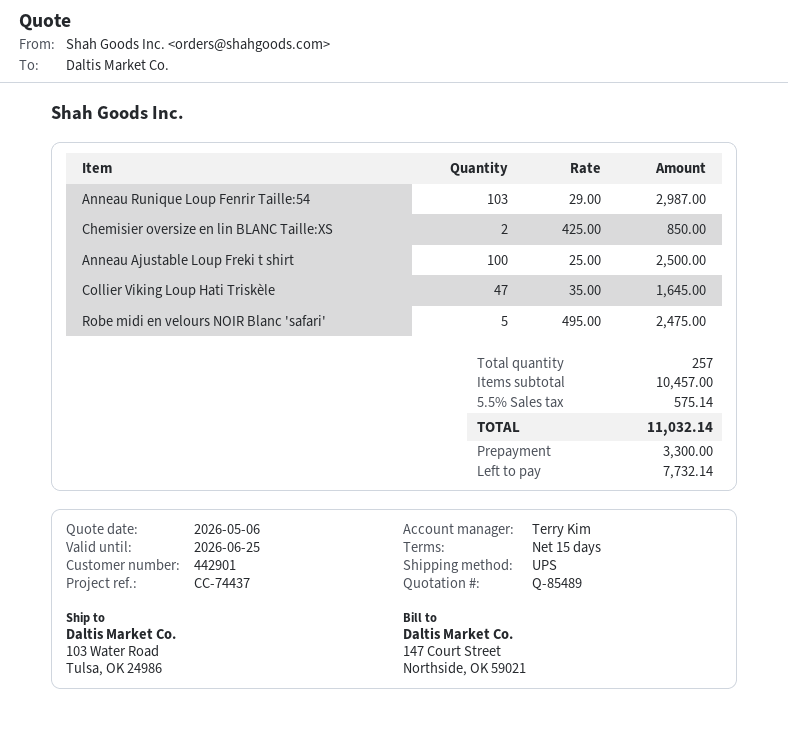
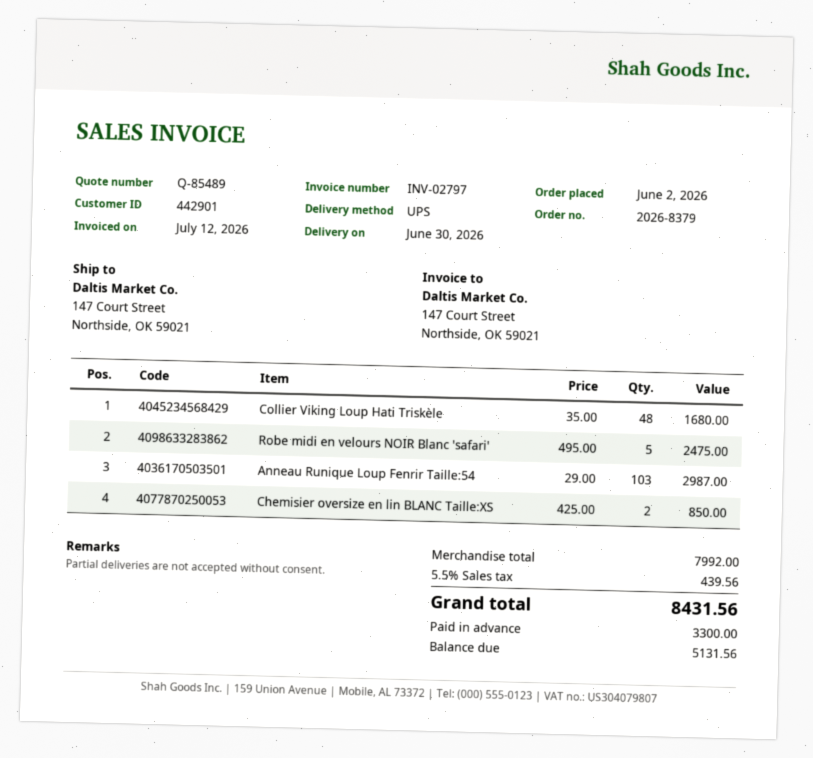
ship to: 103 Water Road, Tulsa, OK 24986 -> 147 Court Street, Northside, OK 59021
Anneau Ajustable Loup Freki t shirt: 100 x 25.00 = 2500.00 -> none
Collier Viking Loup Hati Triskèle: 47 x 35.00 = 1645.00 -> 48 x 35.00 = 1680.00
subtotal: 10457.00 -> 7992.00
tax: 5.5% = 575.14 -> 5.5% = 439.56
total: 11032.14 -> 8431.56
balance: 7732.14 -> 5131.56

